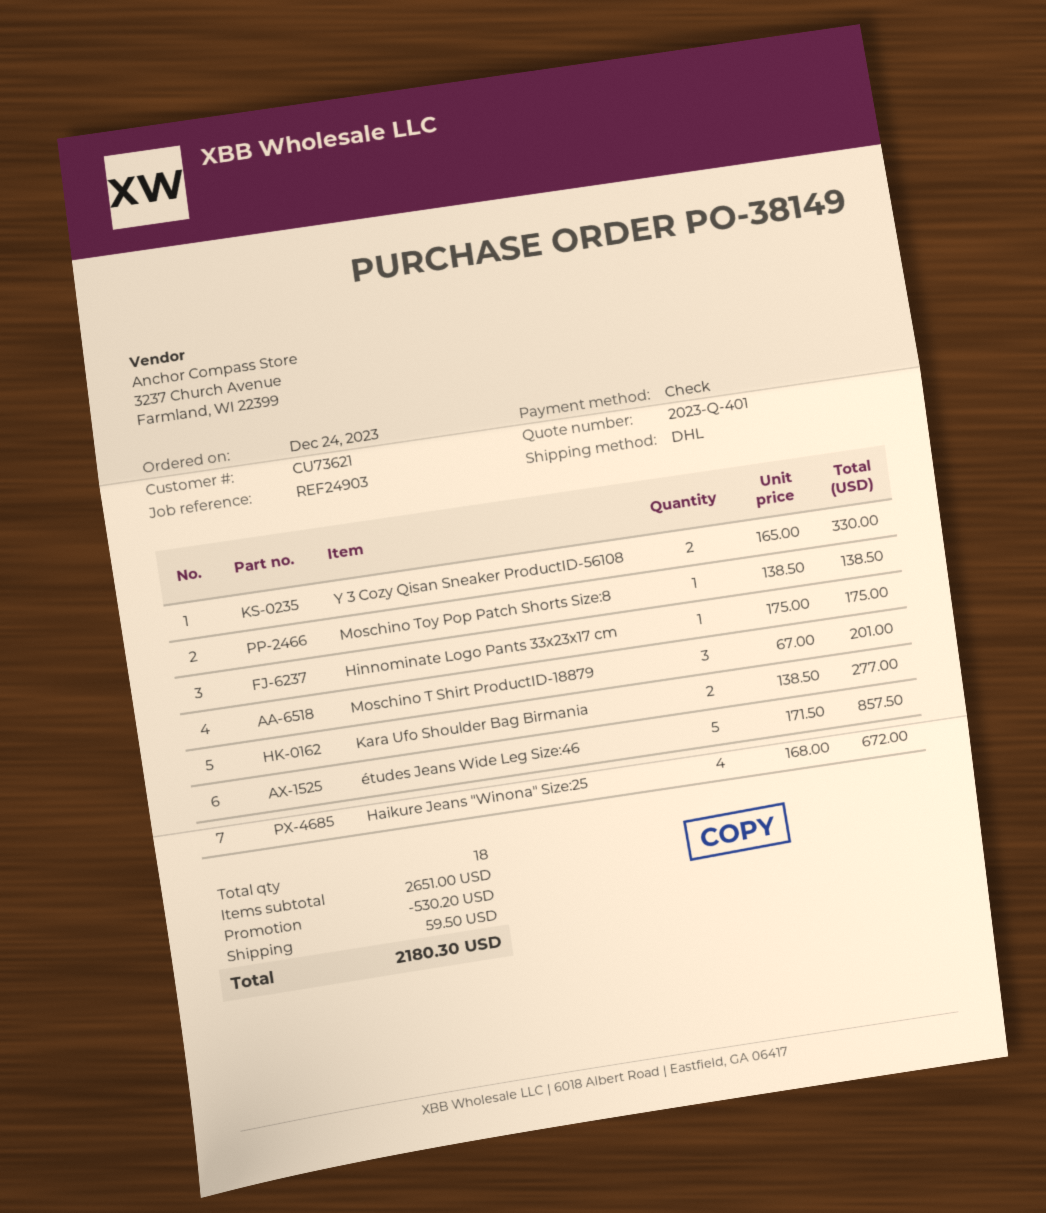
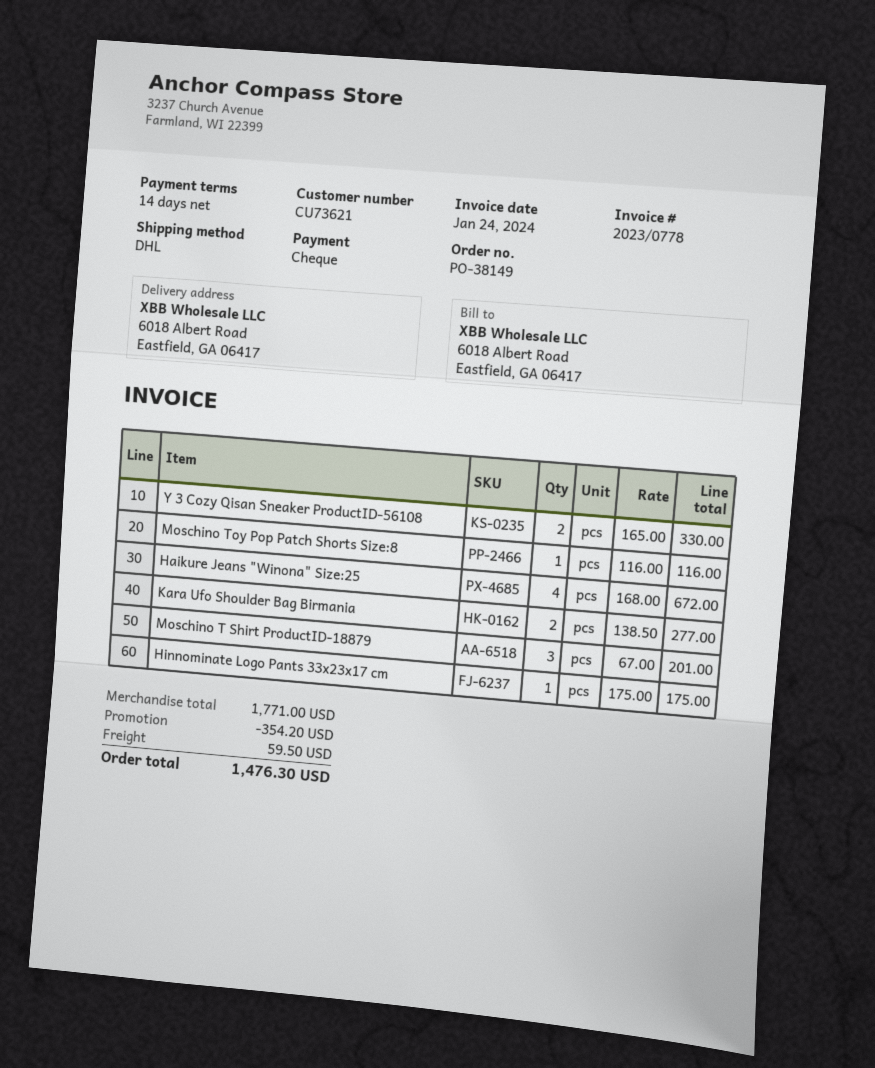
Moschino Toy Pop Patch Shorts Size:8: 1 x 138.50 = 138.50 -> 1 x 116.00 = 116.00
études Jeans Wide Leg Size:46: 5 x 171.50 = 857.50 -> none
subtotal: 2651.00 -> 1771.00
discount: 530.20 -> 354.20
total: 2180.30 -> 1476.30

